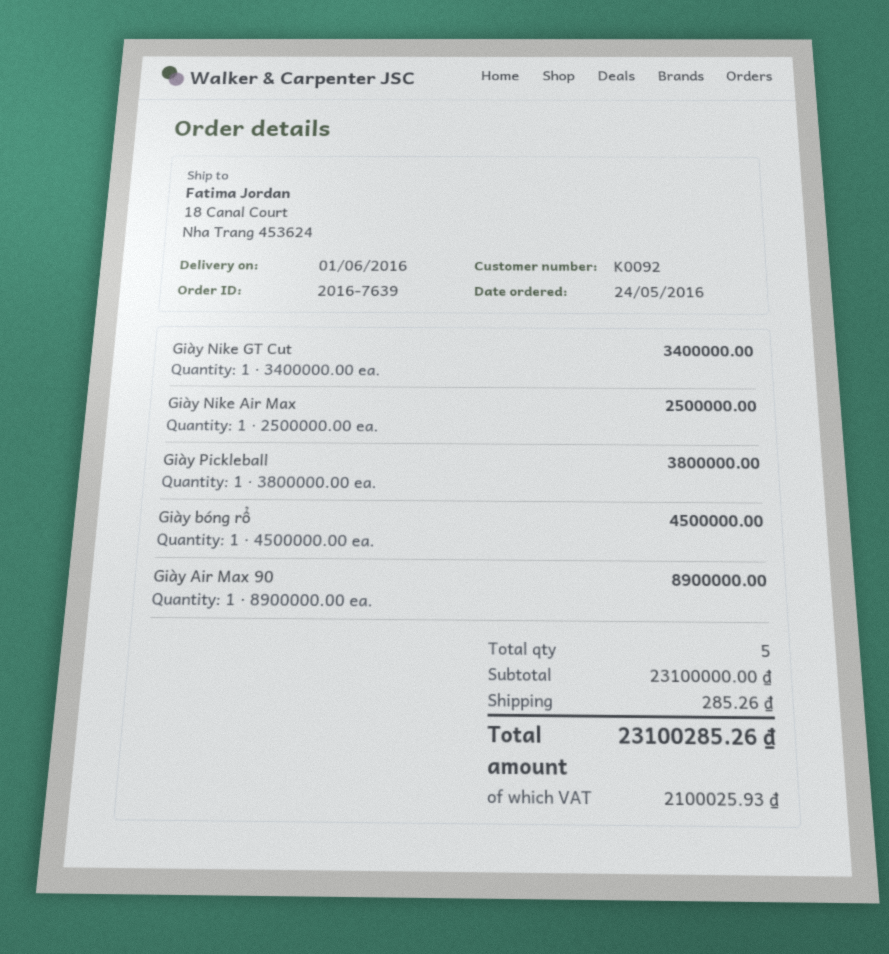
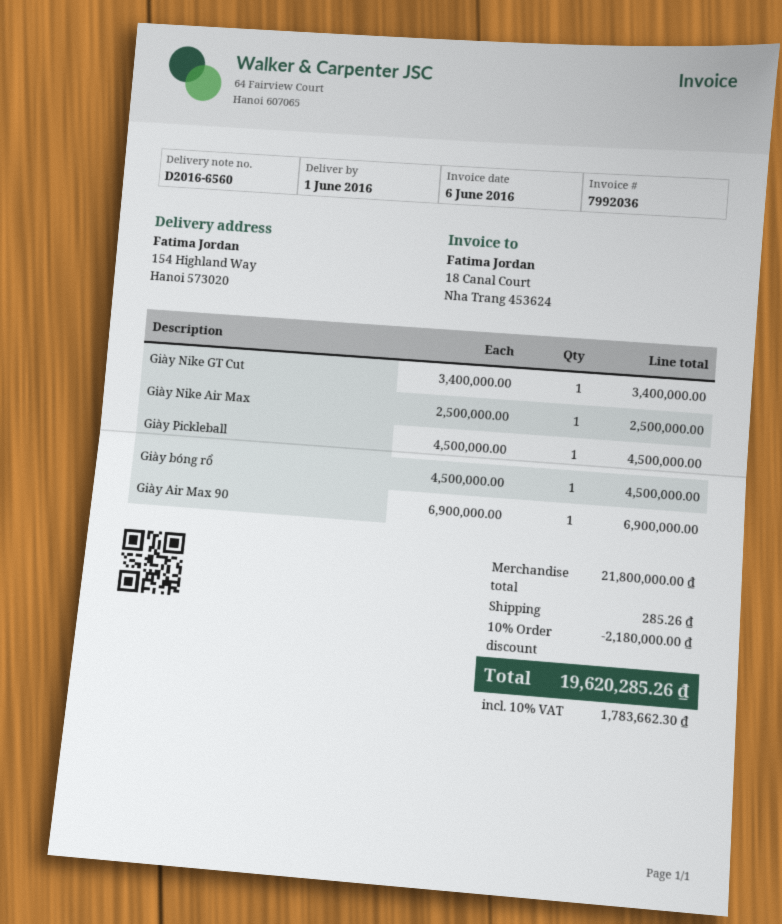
ship to: 18 Canal Court, Nha Trang 453624 -> 154 Highland Way, Hanoi 573020
Giày Pickleball: 1 x 3800000.00 = 3800000.00 -> 1 x 4500000.00 = 4500000.00
Giày Air Max 90: 1 x 8900000.00 = 8900000.00 -> 1 x 6900000.00 = 6900000.00
subtotal: 23100000.00 -> 21800000.00
discount: none -> 10% = 2180000.00
tax: 2100025.93 -> 1783662.30
total: 23100285.26 -> 19620285.26

